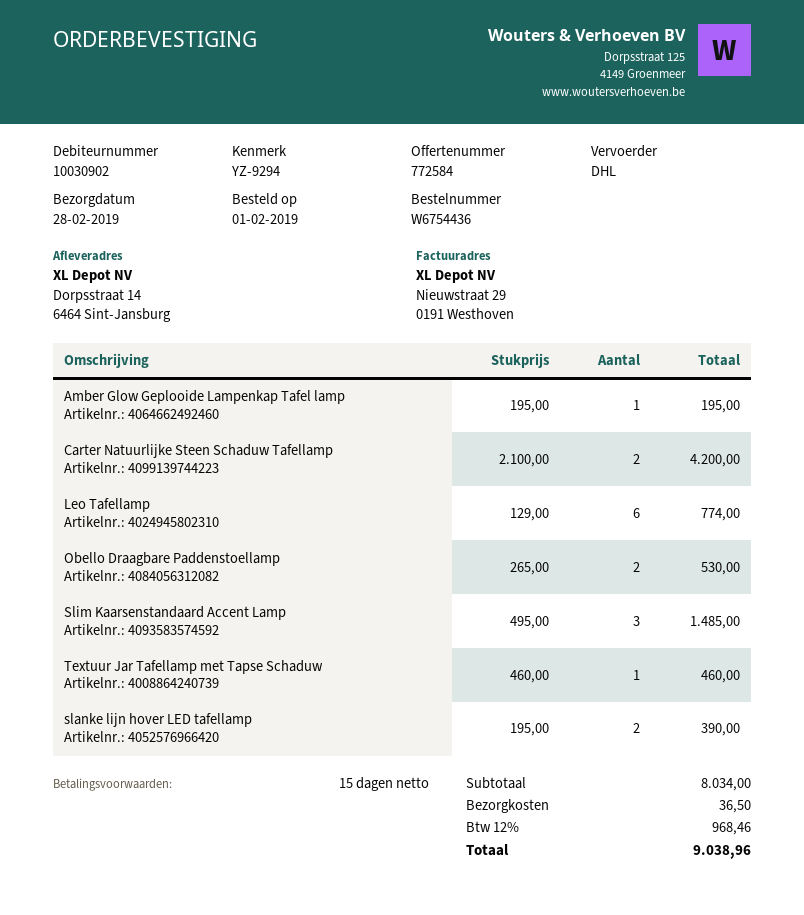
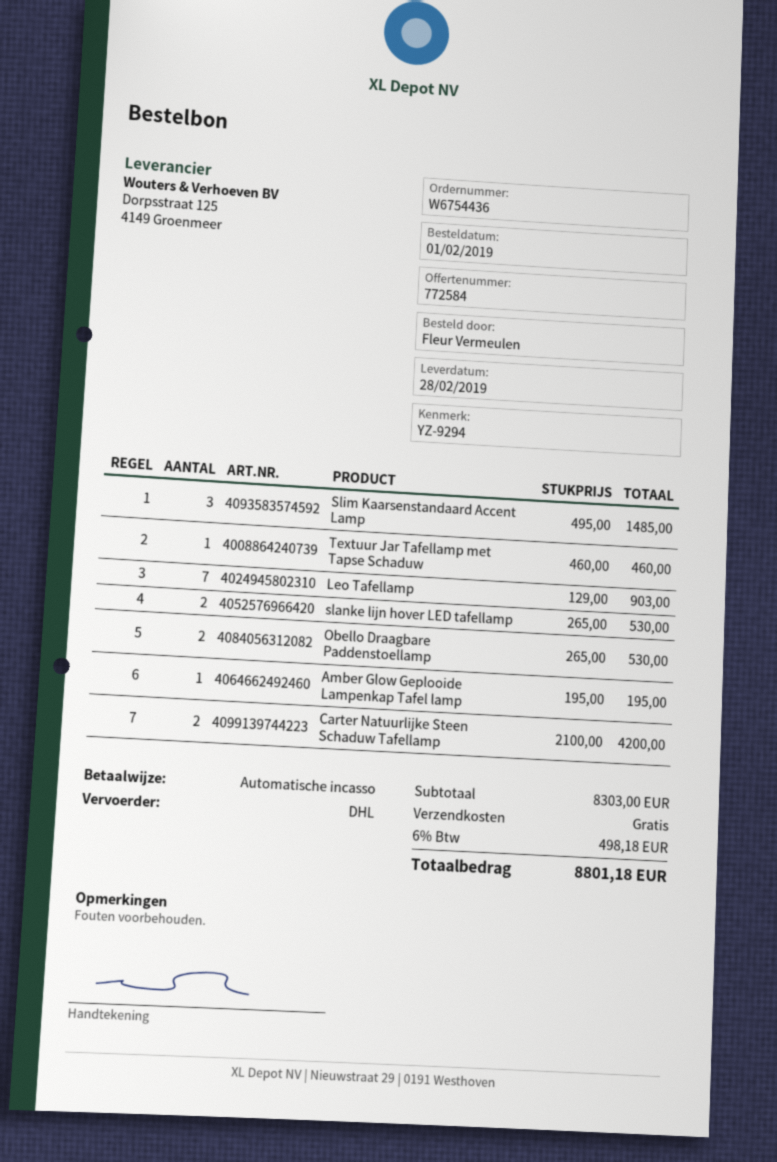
Leo Tafellamp: 6 x 129.00 = 774.00 -> 7 x 129.00 = 903.00
slanke lijn hover LED tafellamp: 2 x 195.00 = 390.00 -> 2 x 265.00 = 530.00
subtotal: 8034.00 -> 8303.00
shipping: 36.50 -> 0.00
tax: 12% = 968.46 -> 6% = 498.18
total: 9038.96 -> 8801.18

